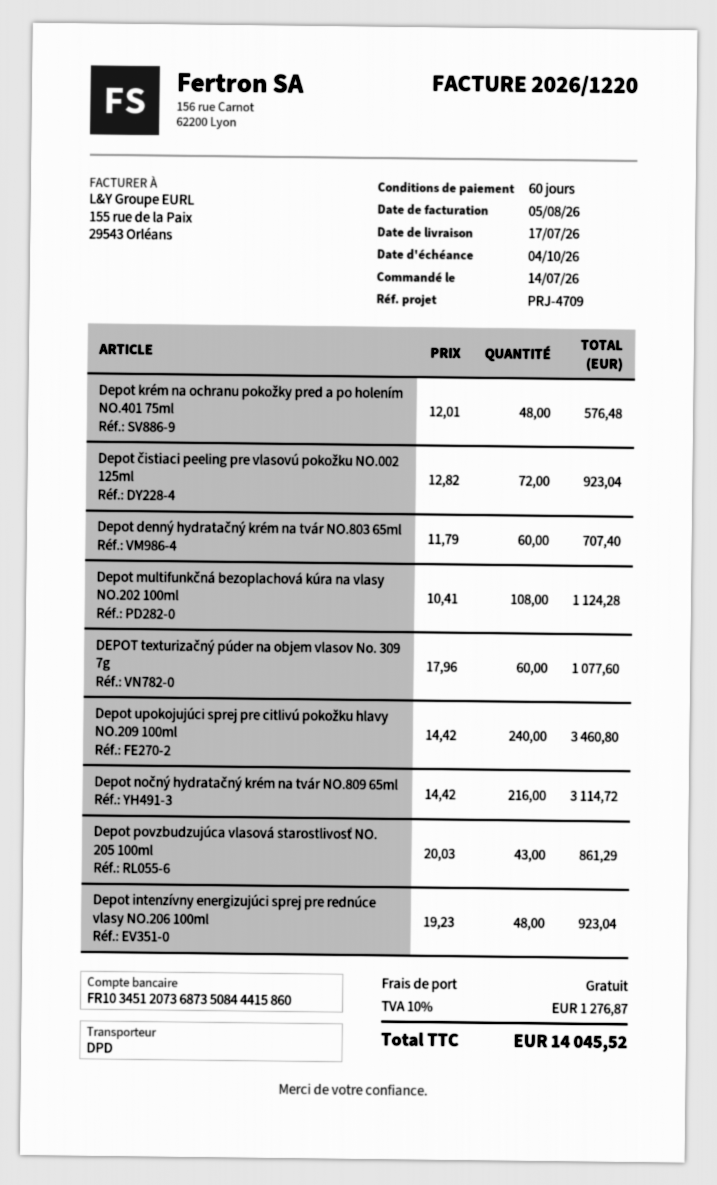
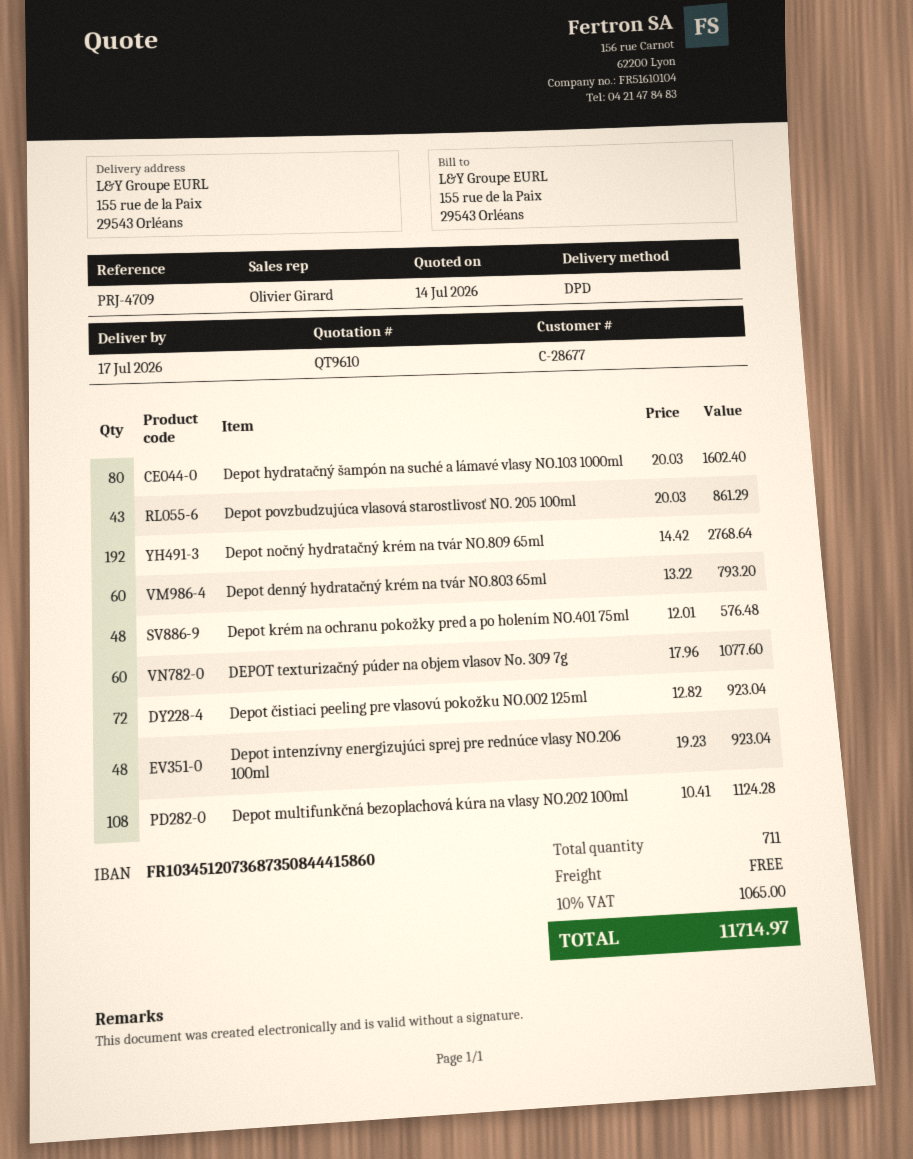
Depot denný hydratačný krém na tvár NO.803 65ml: 60 x 11.79 = 707.40 -> 60 x 13.22 = 793.20
Depot upokojujúci sprej pre citlivú pokožku hlavy NO.209 100ml: 240 x 14.42 = 3460.80 -> none
Depot nočný hydratačný krém na tvár NO.809 65ml: 216 x 14.42 = 3114.72 -> 192 x 14.42 = 2768.64
Depot hydratačný šampón na suché a lámavé vlasy NO.103 1000ml: none -> 80 x 20.03 = 1602.40
tax: 10% = 1276.87 -> 10% = 1065.00
total: 14045.52 -> 11714.97

